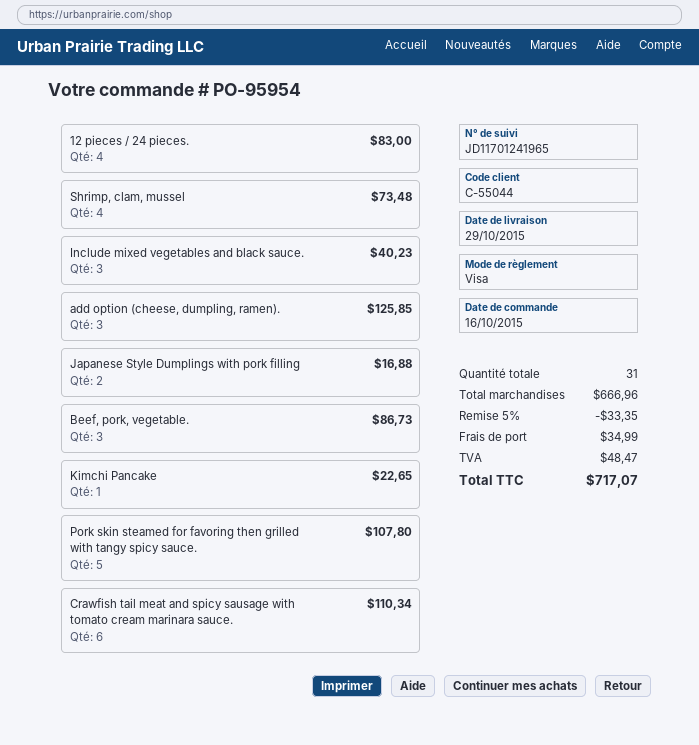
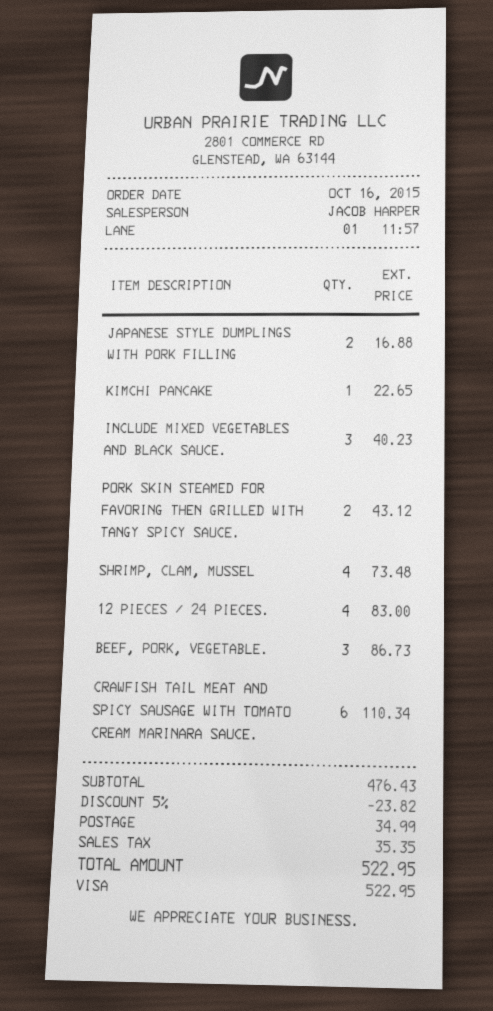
add option (cheese, dumpling, ramen).: 3 for 125.85 -> none
Pork skin steamed for favoring then grilled with tangy spicy sauce.: 5 for 107.80 -> 2 for 43.12
subtotal: 666.96 -> 476.43
discount: 5% = 33.35 -> 5% = 23.82
tax: 48.47 -> 35.35
total: 717.07 -> 522.95

